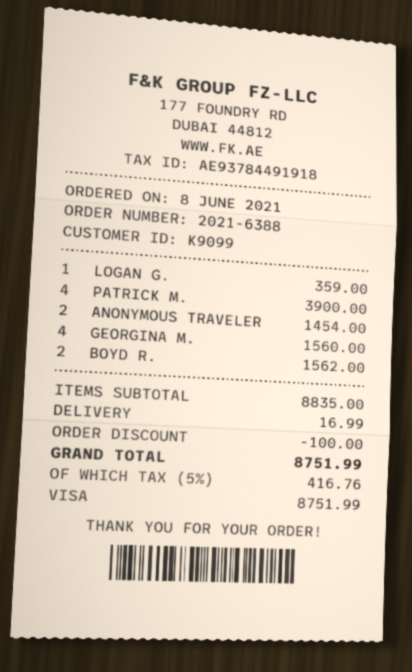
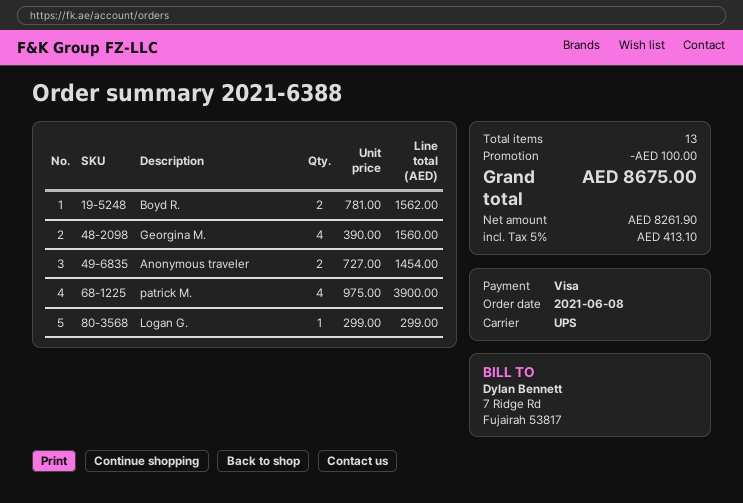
LOGAN G.: 1 for 359.00 -> 1 for 299.00
shipping: 16.99 -> none
tax: 5% = 416.76 -> 5% = 413.10
total: 8751.99 -> 8675.00

